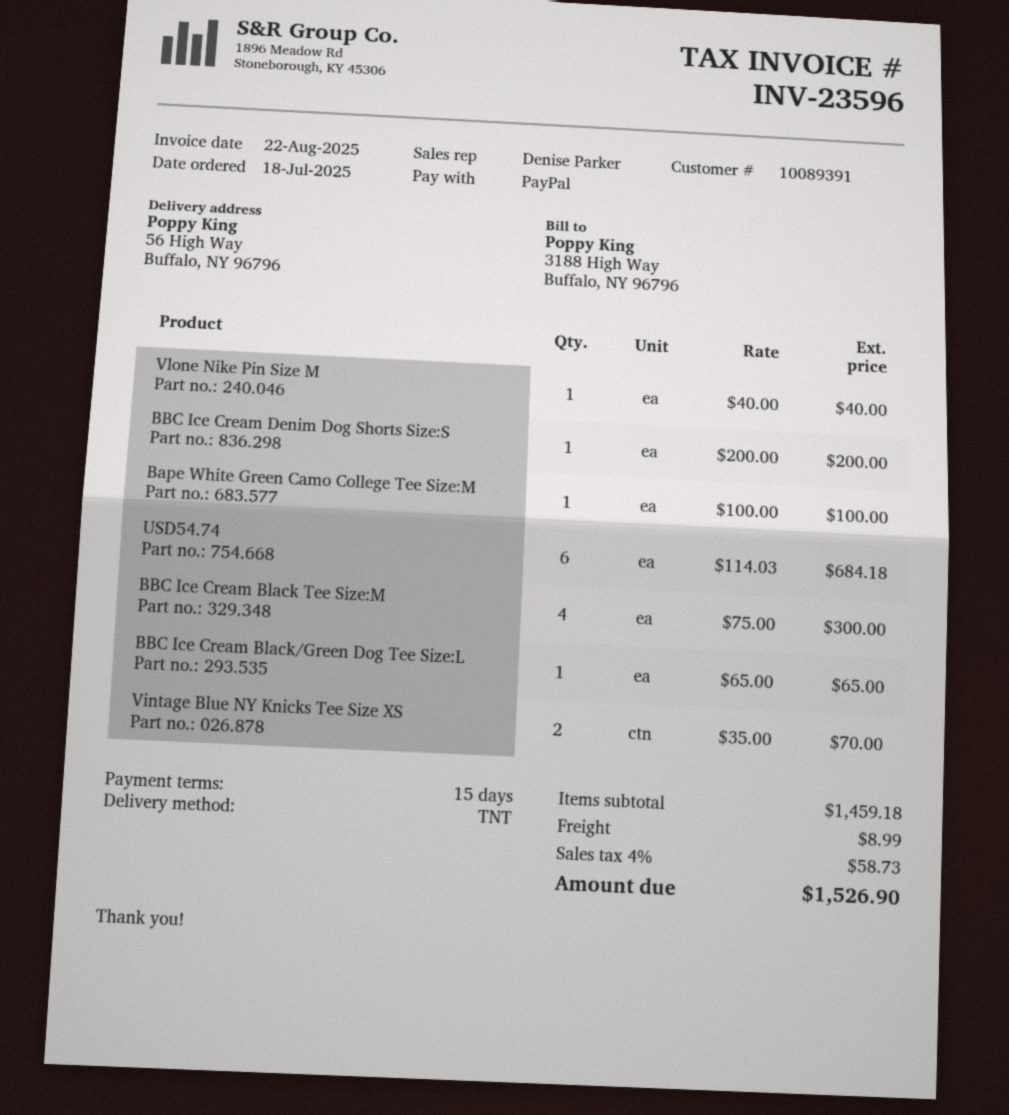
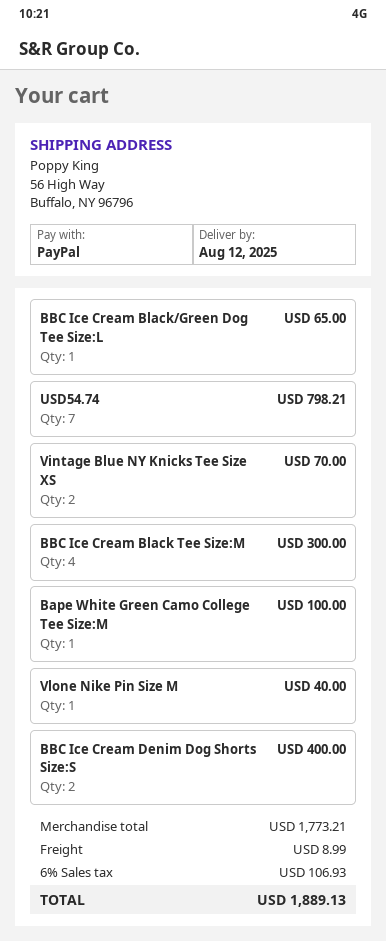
BBC Ice Cream Denim Dog Shorts Size:S: 1 for 200.00 -> 2 for 400.00
USD54.74: 6 for 684.18 -> 7 for 798.21
subtotal: 1459.18 -> 1773.21
tax: 4% = 58.73 -> 6% = 106.93
total: 1526.90 -> 1889.13

